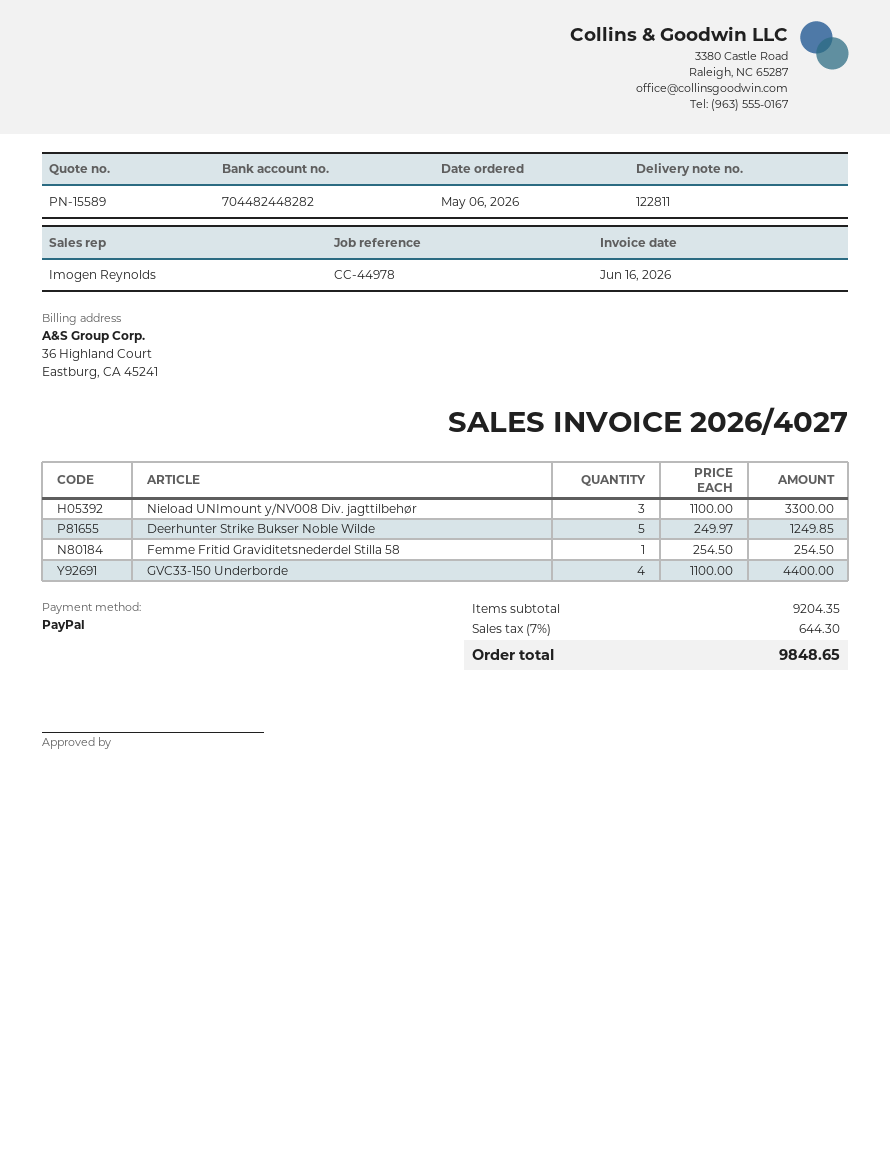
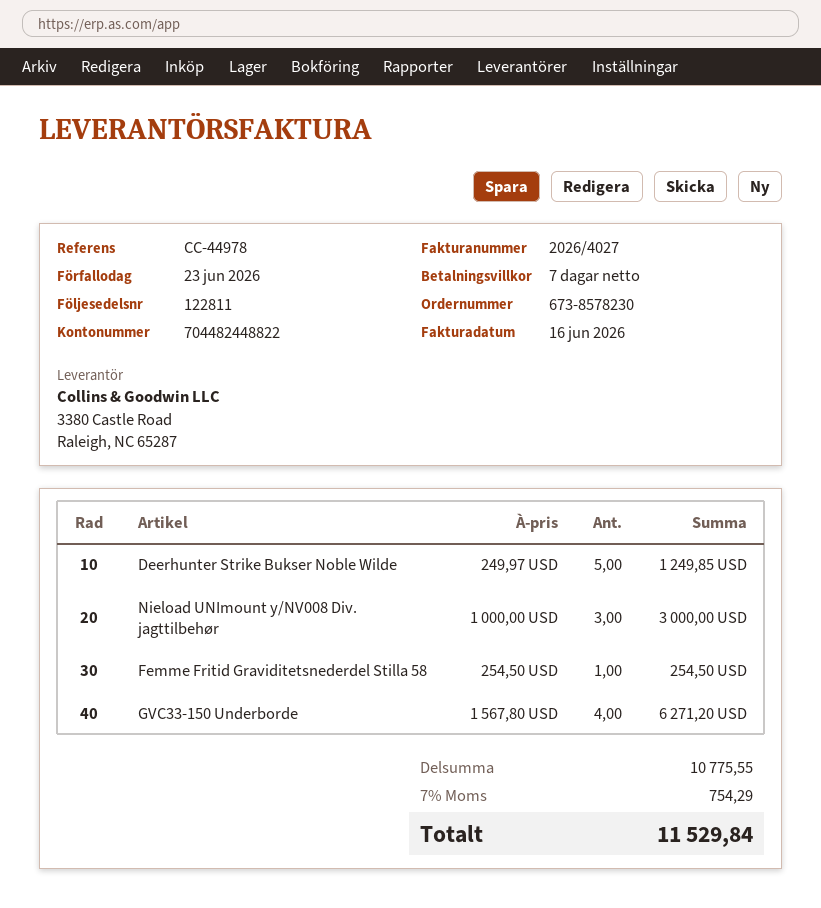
bank account: 704482448282 -> 704482448822
Nieload UNImount y/NV008 Div. jagttilbehør: 3 x 1100.00 = 3300.00 -> 3 x 1000.00 = 3000.00
GVC33-150 Underborde: 4 x 1100.00 = 4400.00 -> 4 x 1567.80 = 6271.20
subtotal: 9204.35 -> 10775.55
tax: 7% = 644.30 -> 7% = 754.29
total: 9848.65 -> 11529.84

